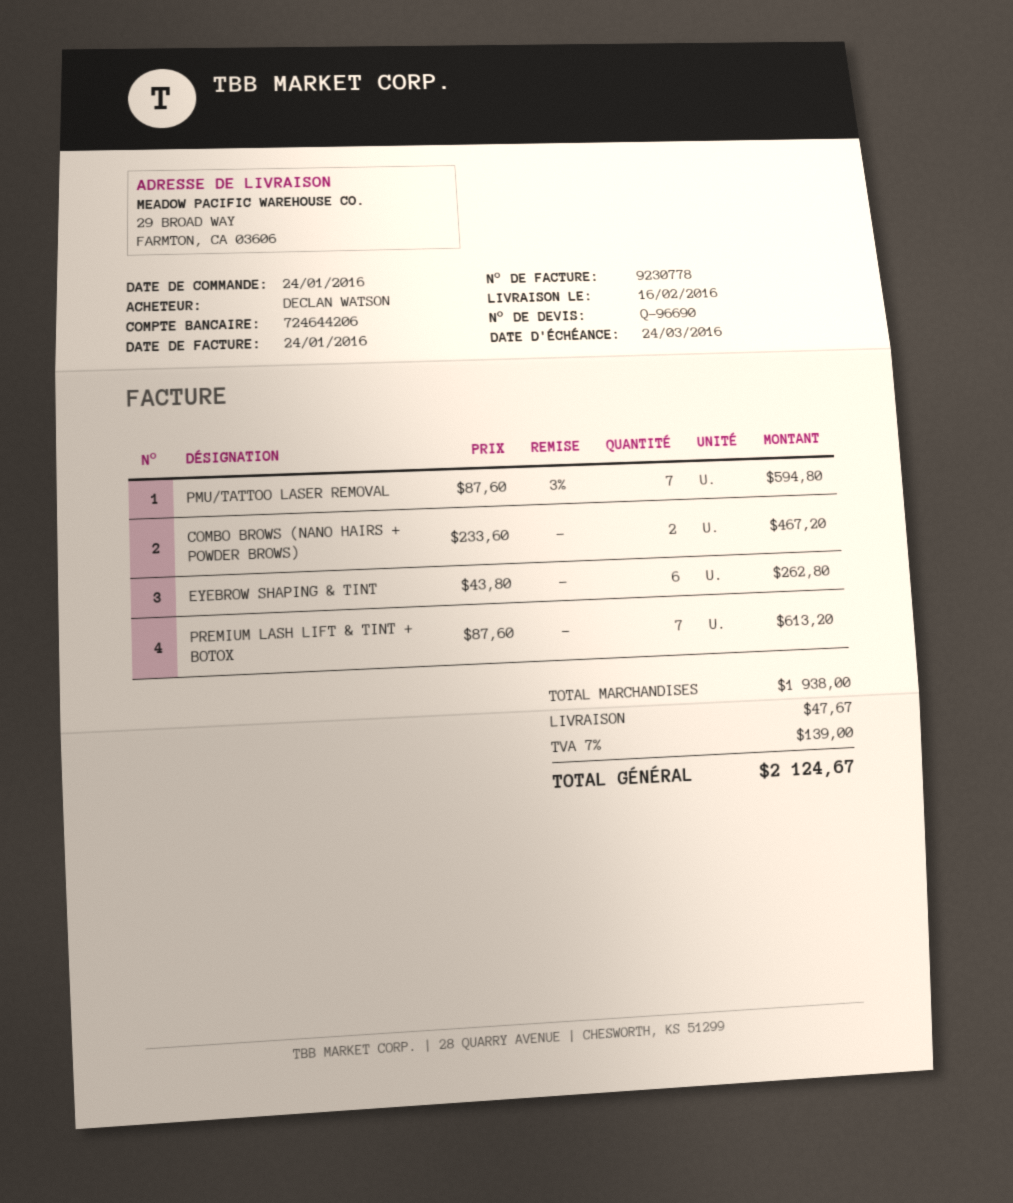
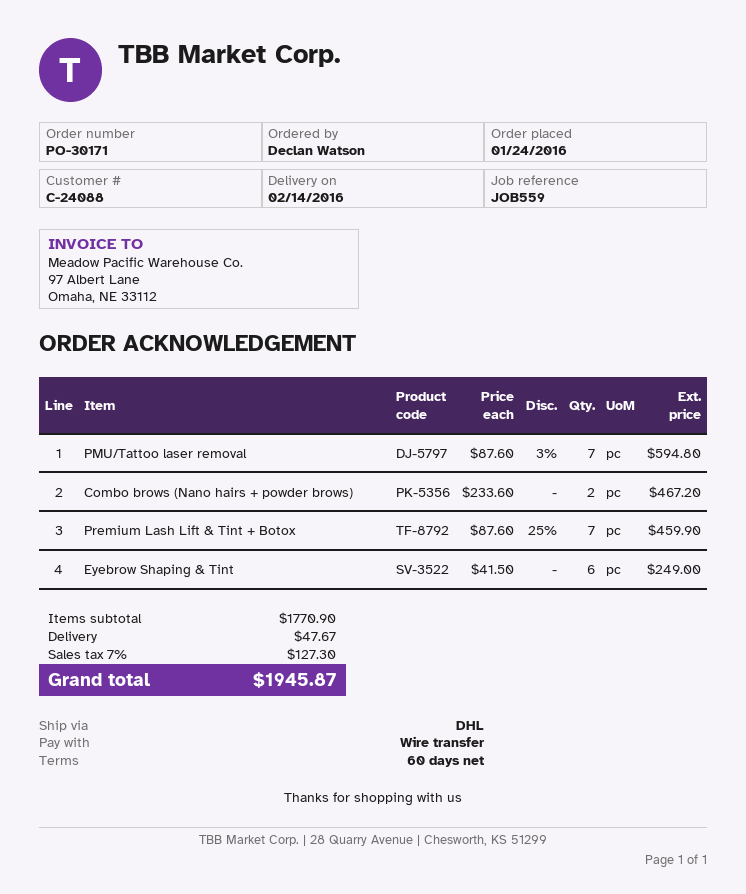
delivery date: 2016-02-16 -> 2016-02-14
EYEBROW SHAPING & TINT: 6 x 43.80 = 262.80 -> 6 x 41.50 = 249.00
PREMIUM LASH LIFT & TINT + BOTOX: 7 x 87.60 = 613.20 -> 7 x 87.60 - 25% = 459.90
subtotal: 1938.00 -> 1770.90
tax: 7% = 139.00 -> 7% = 127.30
total: 2124.67 -> 1945.87

